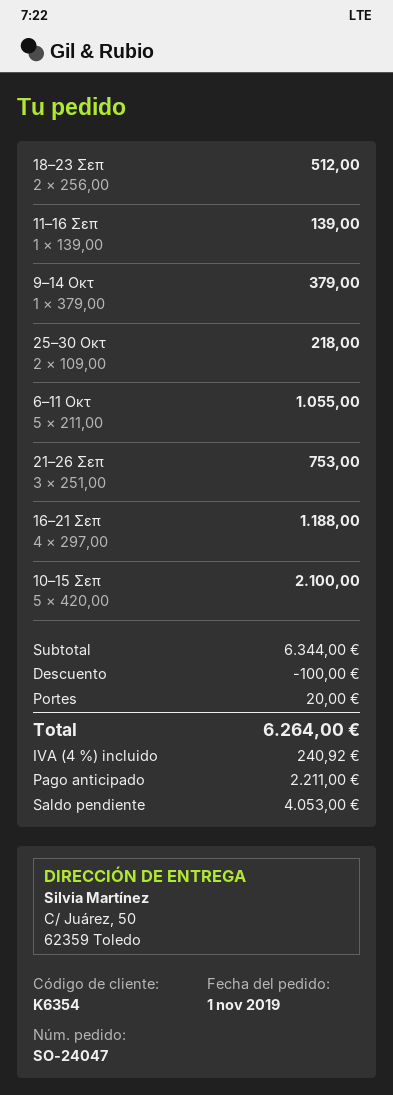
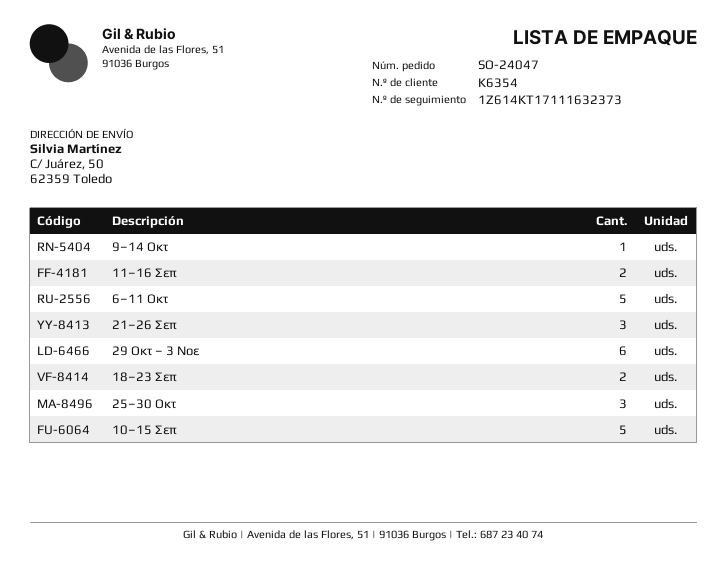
11–16 Σεπ: 1 -> 2
25–30 Οκτ: 2 -> 3
16–21 Σεπ: 4 -> none
29 Οκτ – 3 Νοε: none -> 6

